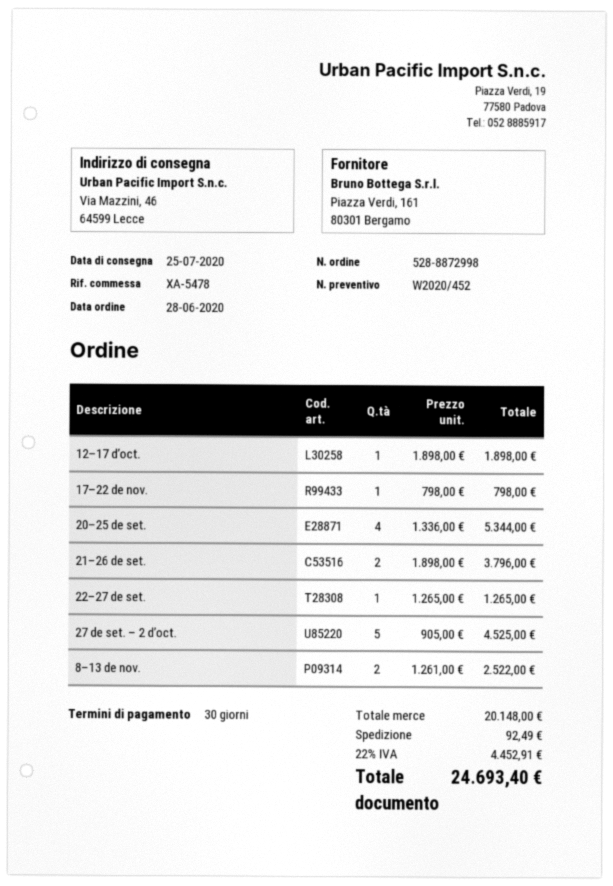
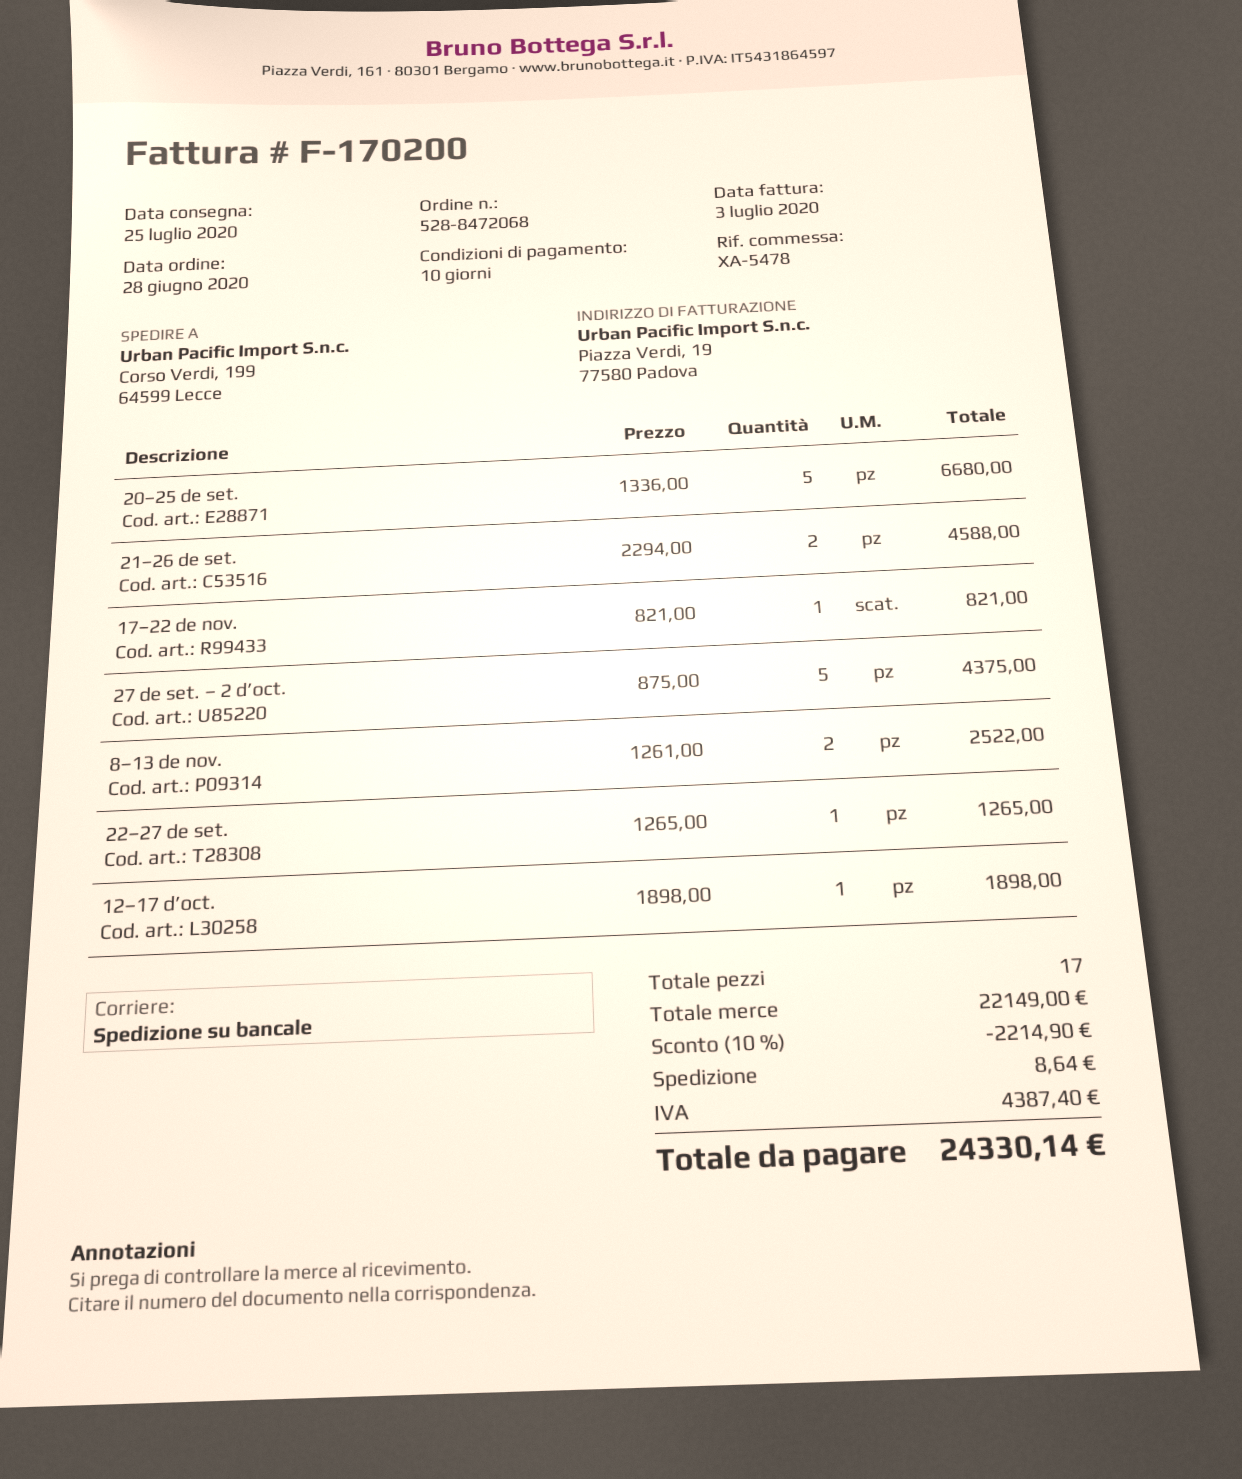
order number: 528-8872998 -> 528-8472068
payment terms: 30 days -> 10 days
ship to: Via Mazzini, 46, 64599 Lecce -> Corso Verdi, 199, 64599 Lecce
17–22 de nov.: 1 x 798.00 = 798.00 -> 1 x 821.00 = 821.00
20–25 de set.: 4 x 1336.00 = 5344.00 -> 5 x 1336.00 = 6680.00
21–26 de set.: 2 x 1898.00 = 3796.00 -> 2 x 2294.00 = 4588.00
27 de set. – 2 d’oct.: 5 x 905.00 = 4525.00 -> 5 x 875.00 = 4375.00
subtotal: 20148.00 -> 22149.00
discount: none -> 10% = 2214.90
shipping: 92.49 -> 8.64
tax: 4452.91 -> 4387.40
total: 24693.40 -> 24330.14

